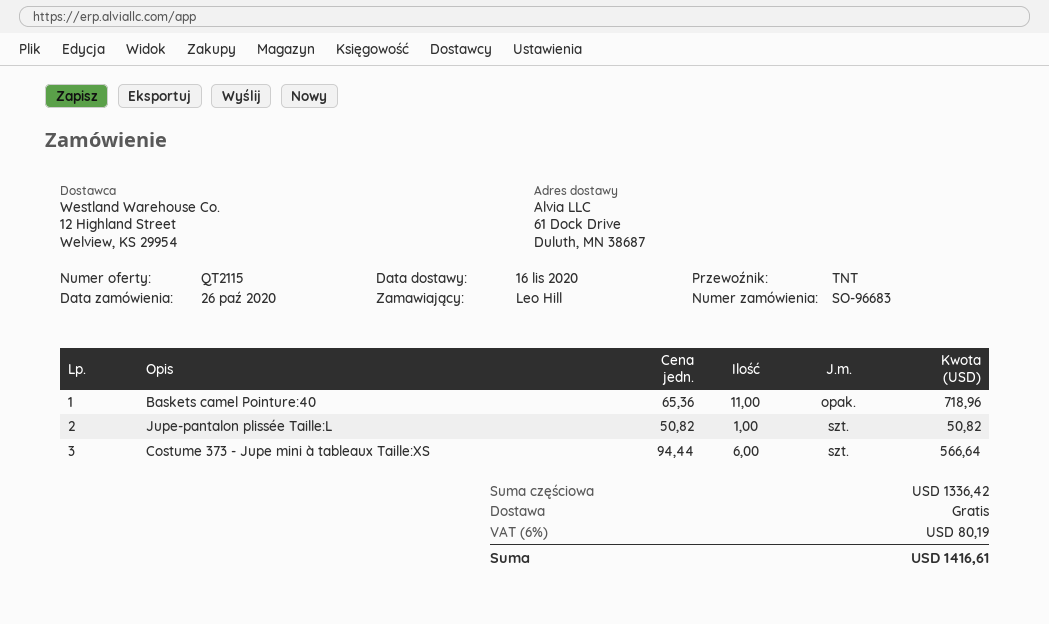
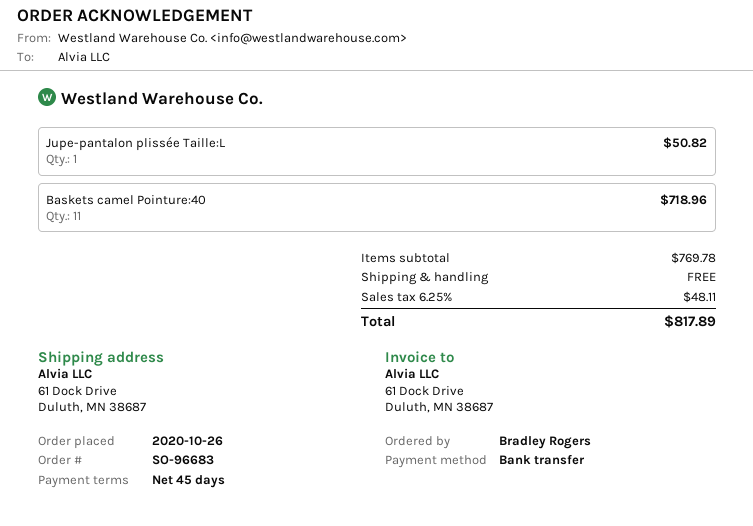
ordered by: Leo Hill -> Bradley Rogers
Costume 373 - Jupe mini à tableaux Taille:XS: 6 for 566.64 -> none
subtotal: 1336.42 -> 769.78
tax: 6% = 80.19 -> 6.25% = 48.11
total: 1416.61 -> 817.89

